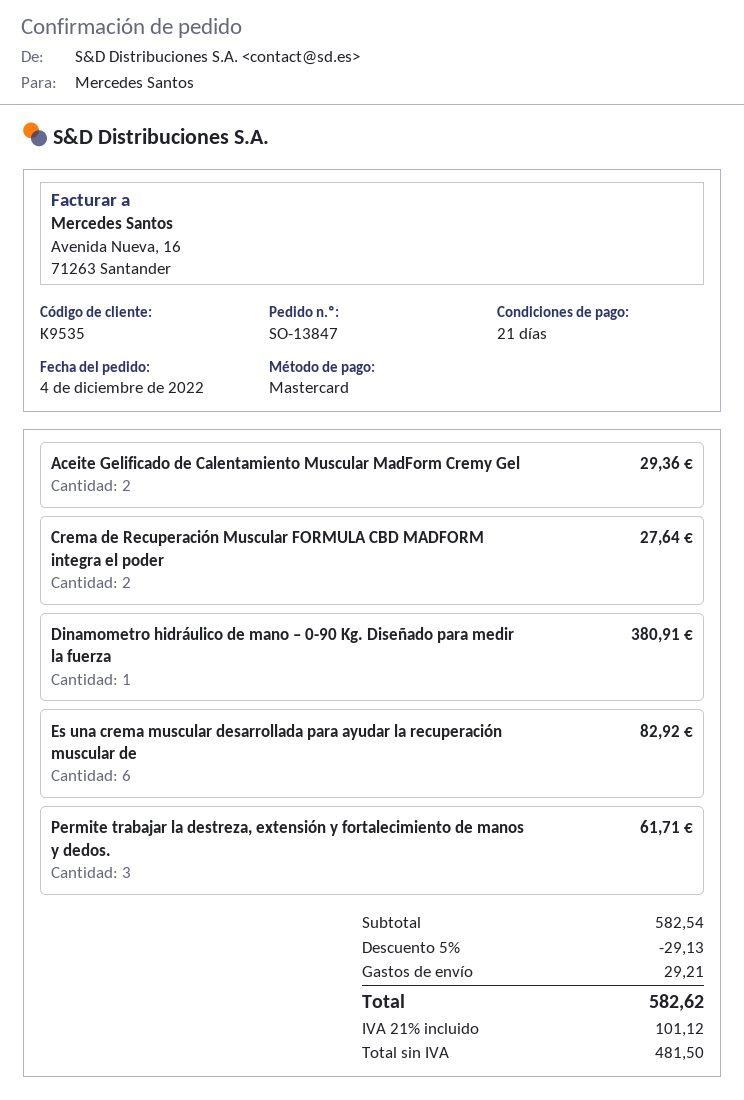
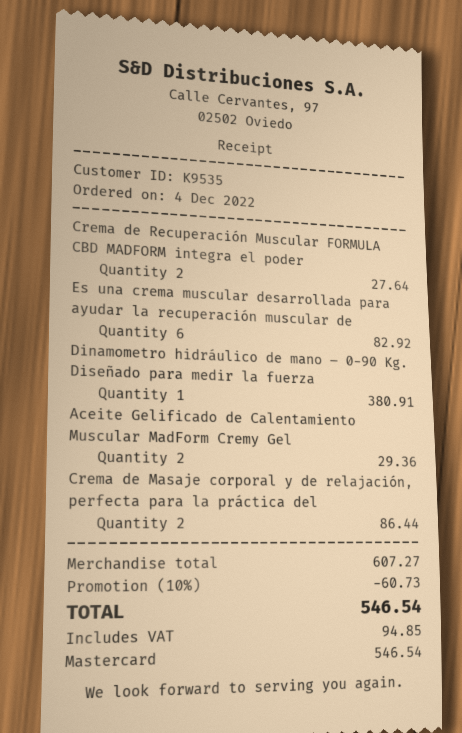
Permite trabajar la destreza, extensión y fortalecimiento de manos y dedos.: 3 for 61.71 -> none
Crema de Masaje corporal y de relajación, perfecta para la práctica del: none -> 2 for 86.44
subtotal: 582.54 -> 607.27
discount: 5% = 29.13 -> 10% = 60.73
shipping: 29.21 -> none
tax: 101.12 -> 94.85
total: 582.62 -> 546.54

